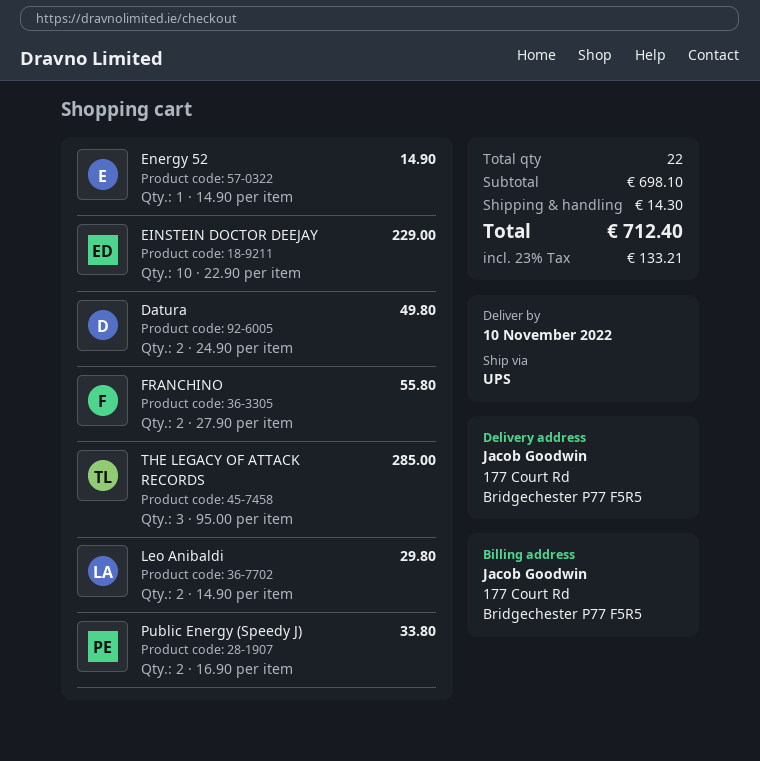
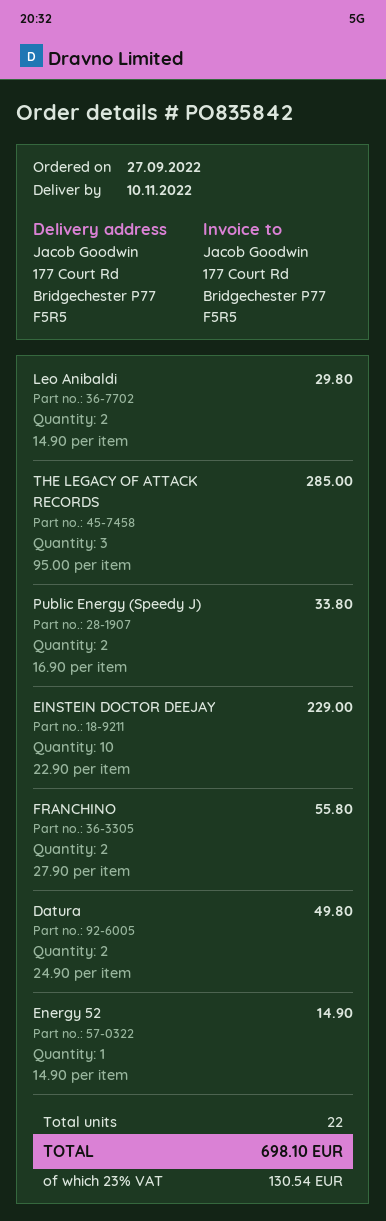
shipping: 14.30 -> none
tax: 23% = 133.21 -> 23% = 130.54
total: 712.40 -> 698.10

